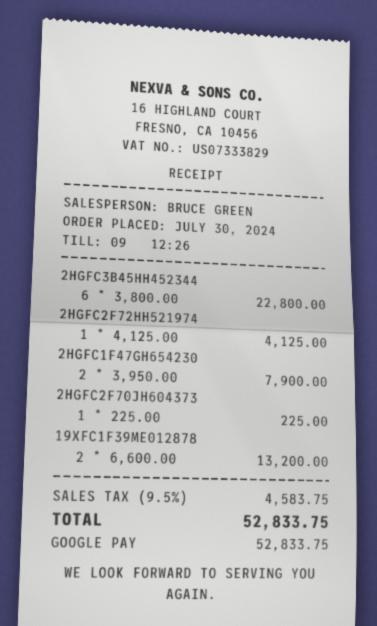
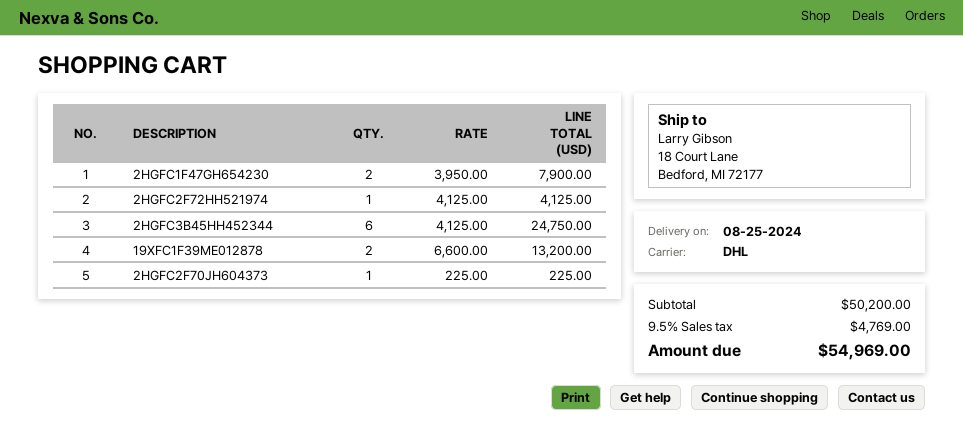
2HGFC3B45HH452344: 6 x 3800.00 = 22800.00 -> 6 x 4125.00 = 24750.00
tax: 9.5% = 4583.75 -> 9.5% = 4769.00
total: 52833.75 -> 54969.00

